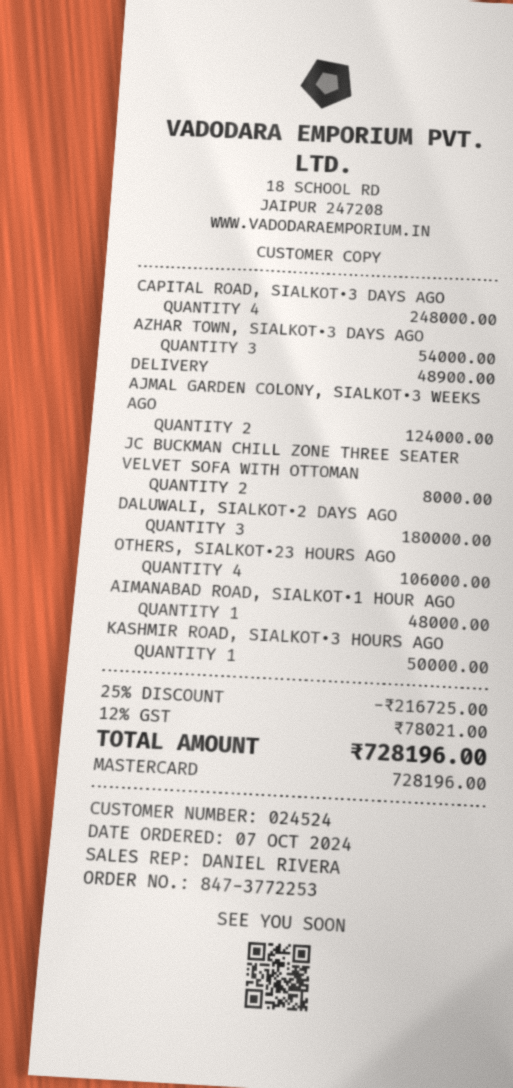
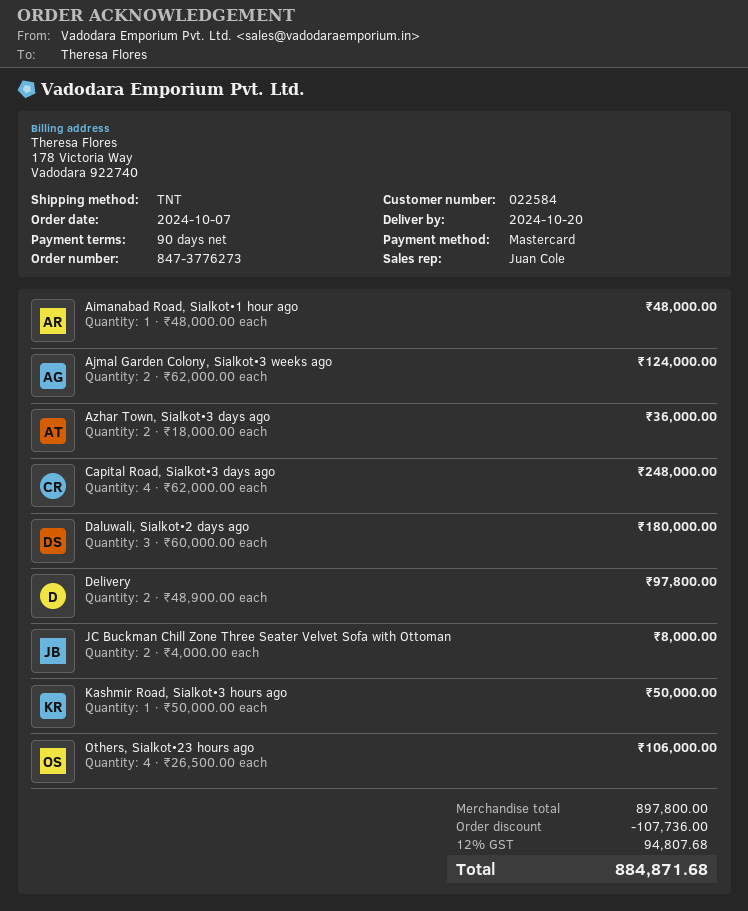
order number: 847-3772253 -> 847-3776273
customer number: 024524 -> 022584
sales rep: DANIEL RIVERA -> Juan Cole
AZHAR TOWN, SIALKOT•3 DAYS AGO: 3 for 54000.00 -> 2 for 36000.00
DELIVERY: 1 for 48900.00 -> 2 for 97800.00
discount: 216725.00 -> 107736.00
tax: 12% = 78021.00 -> 12% = 94807.68
total: 728196.00 -> 884871.68

